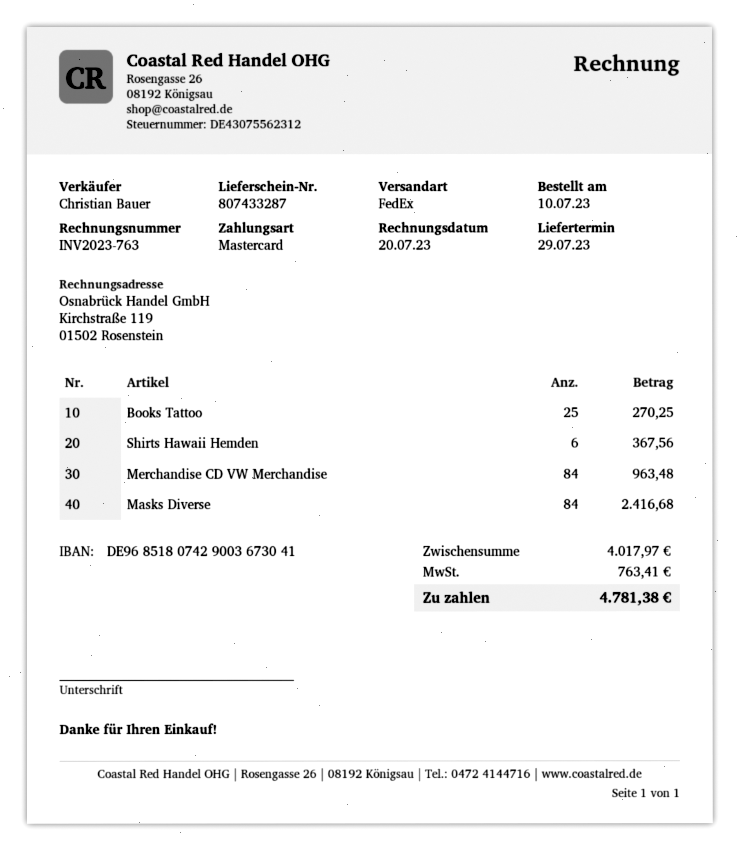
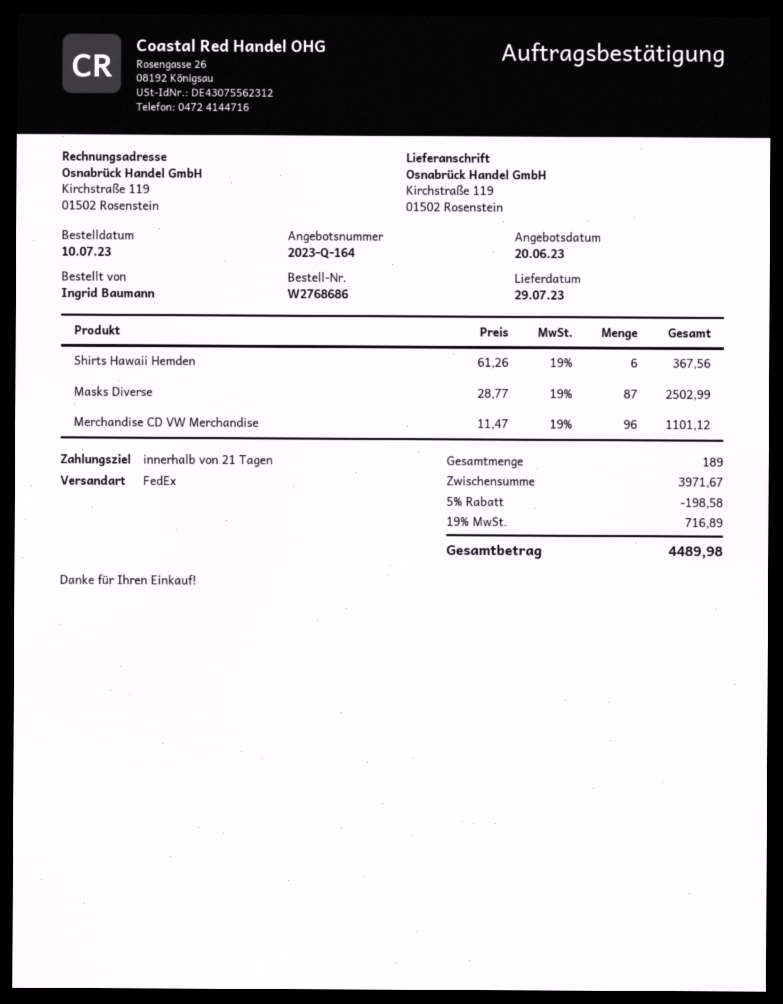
Books Tattoo: 25 for 270.25 -> none
Merchandise CD VW Merchandise: 84 for 963.48 -> 96 for 1101.12
Masks Diverse: 84 for 2416.68 -> 87 for 2502.99
subtotal: 4017.97 -> 3971.67
discount: none -> 5% = 198.58
tax: 763.41 -> 716.89
total: 4781.38 -> 4489.98

